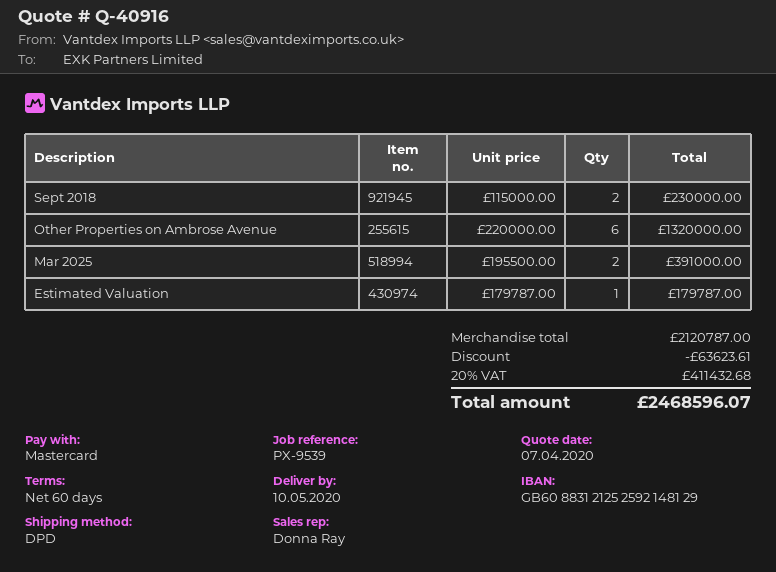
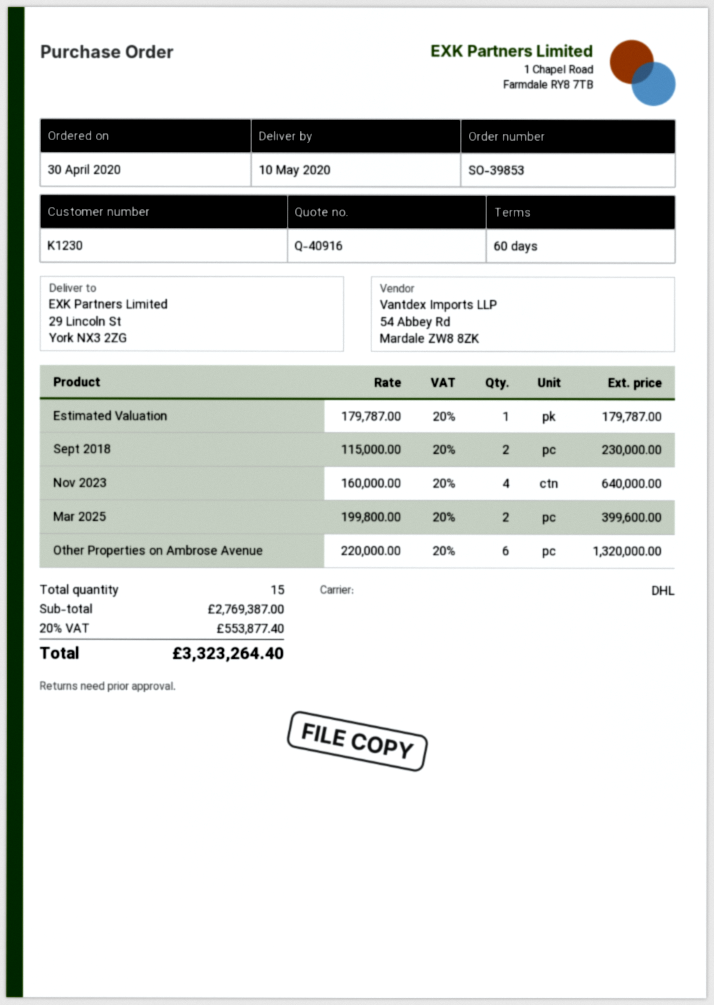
shipping method: DPD -> DHL
Mar 2025: 2 x 195500.00 = 391000.00 -> 2 x 199800.00 = 399600.00
Nov 2023: none -> 4 x 160000.00 = 640000.00
subtotal: 2120787.00 -> 2769387.00
discount: 63623.61 -> none
tax: 20% = 411432.68 -> 20% = 553877.40
total: 2468596.07 -> 3323264.40

